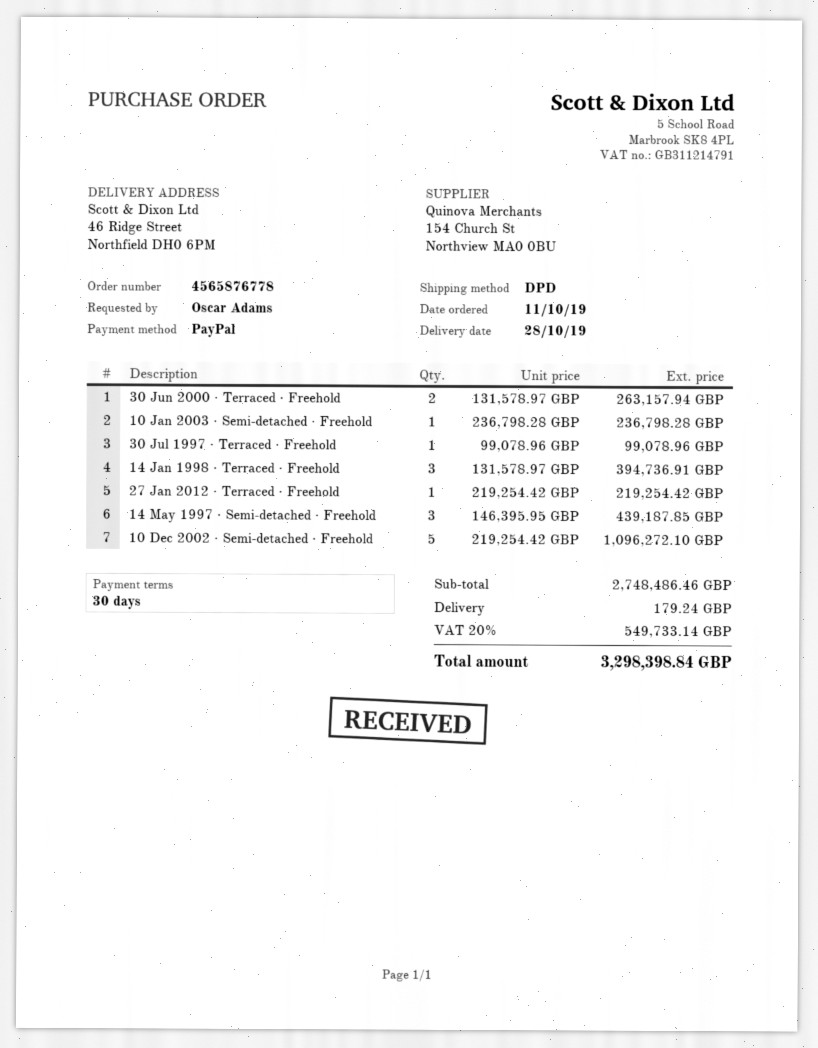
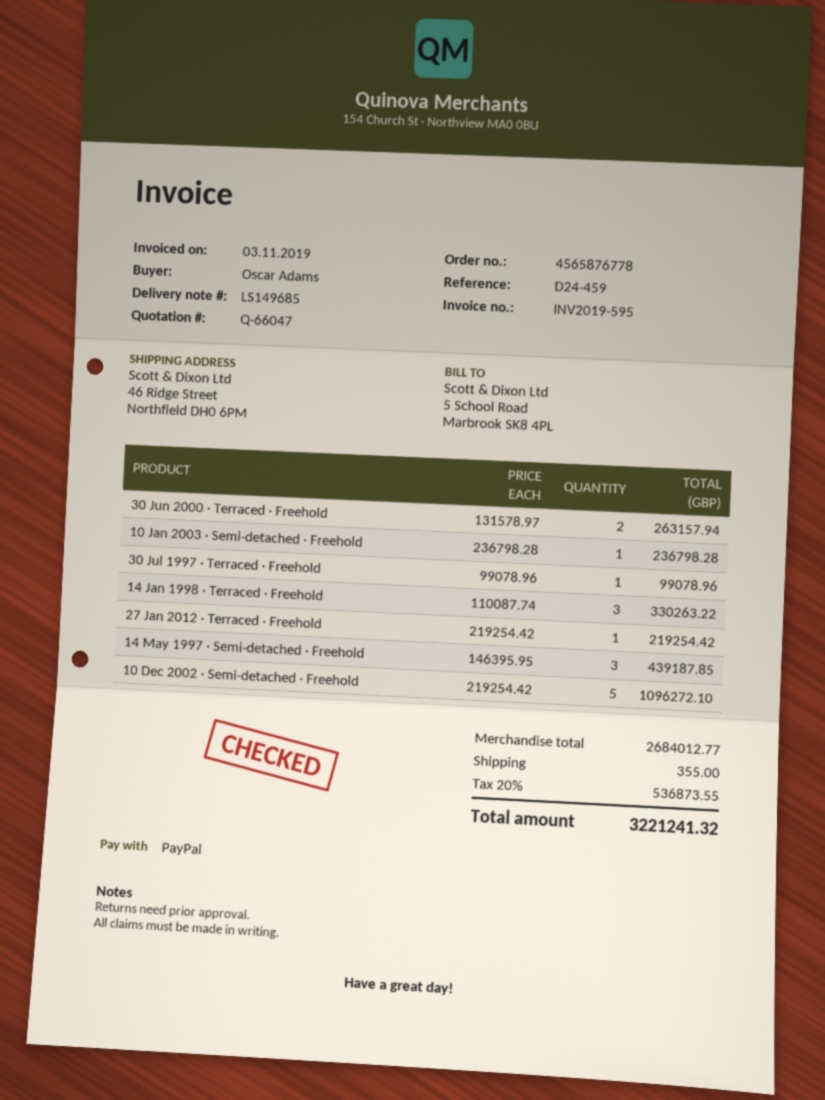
14 Jan 1998 · Terraced · Freehold: 3 x 131578.97 = 394736.91 -> 3 x 110087.74 = 330263.22
subtotal: 2748486.46 -> 2684012.77
shipping: 179.24 -> 355.00
tax: 20% = 549733.14 -> 20% = 536873.55
total: 3298398.84 -> 3221241.32

